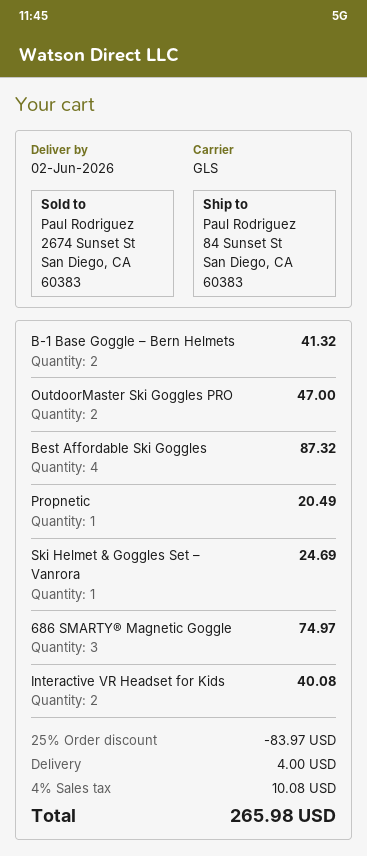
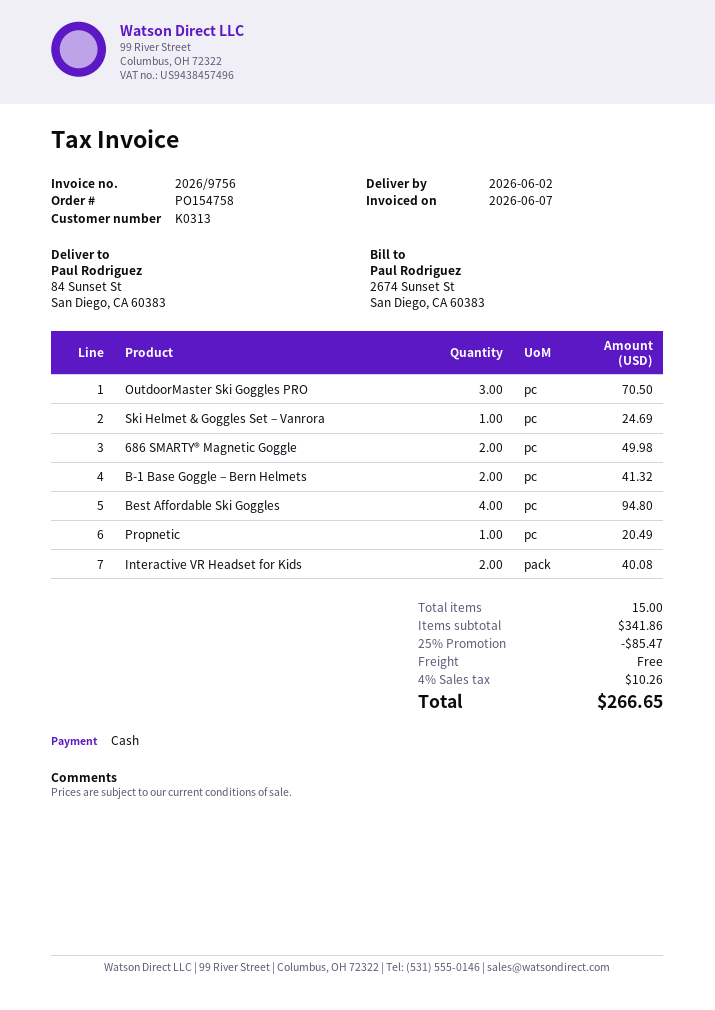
OutdoorMaster Ski Goggles PRO: 2 for 47.00 -> 3 for 70.50
Best Affordable Ski Goggles: 4 for 87.32 -> 4 for 94.80
686 SMARTY® Magnetic Goggle: 3 for 74.97 -> 2 for 49.98
discount: 25% = 83.97 -> 25% = 85.47
shipping: 4.00 -> 0.00
tax: 4% = 10.08 -> 4% = 10.26
total: 265.98 -> 266.65

